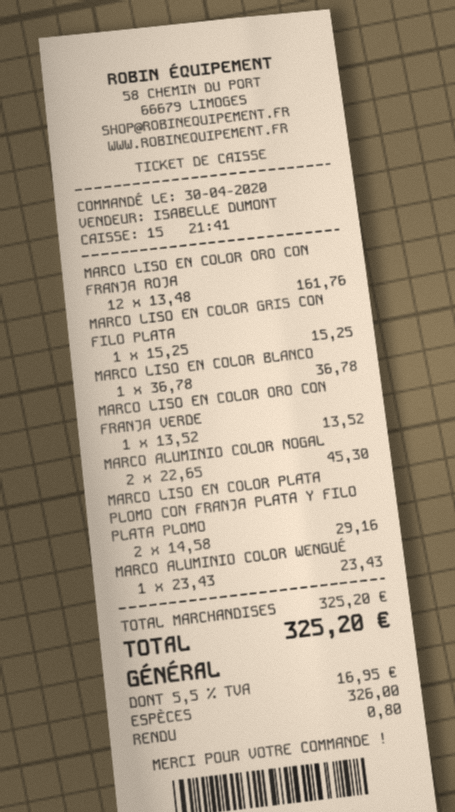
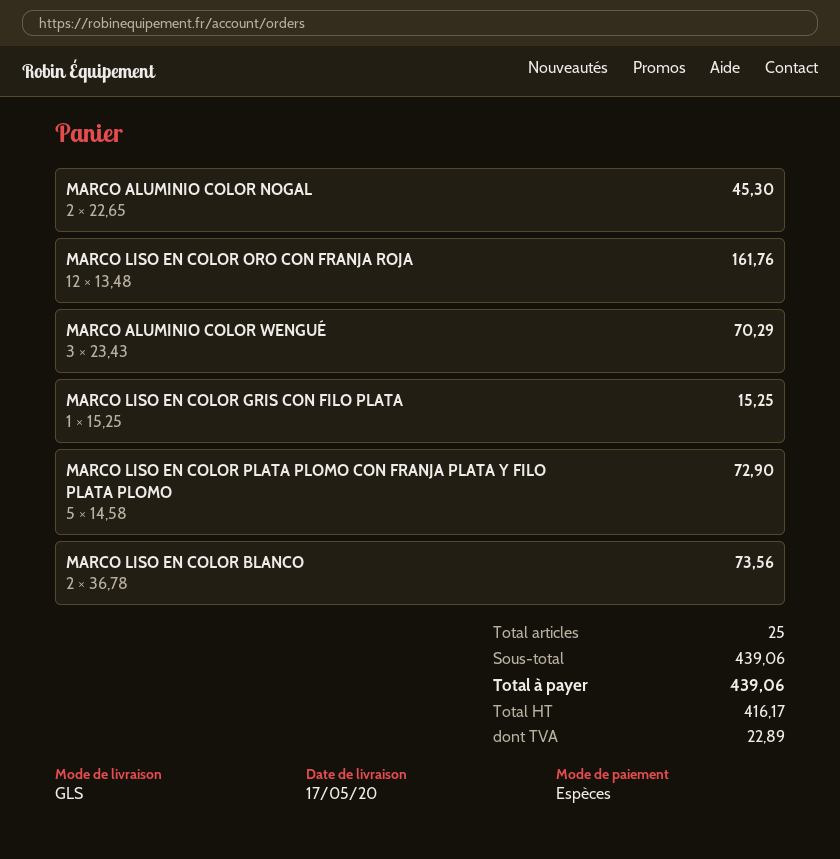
MARCO LISO EN COLOR BLANCO: 1 x 36.78 = 36.78 -> 2 x 36.78 = 73.56
MARCO LISO EN COLOR ORO CON FRANJA VERDE: 1 x 13.52 = 13.52 -> none
MARCO LISO EN COLOR PLATA PLOMO CON FRANJA PLATA Y FILO PLATA PLOMO: 2 x 14.58 = 29.16 -> 5 x 14.58 = 72.90
MARCO ALUMINIO COLOR WENGUÉ: 1 x 23.43 = 23.43 -> 3 x 23.43 = 70.29
subtotal: 325.20 -> 439.06
tax: 16.95 -> 22.89
total: 325.20 -> 439.06

